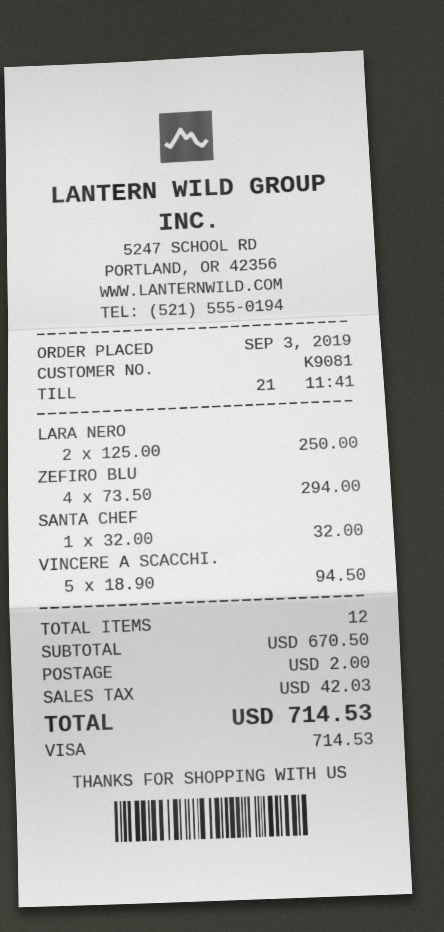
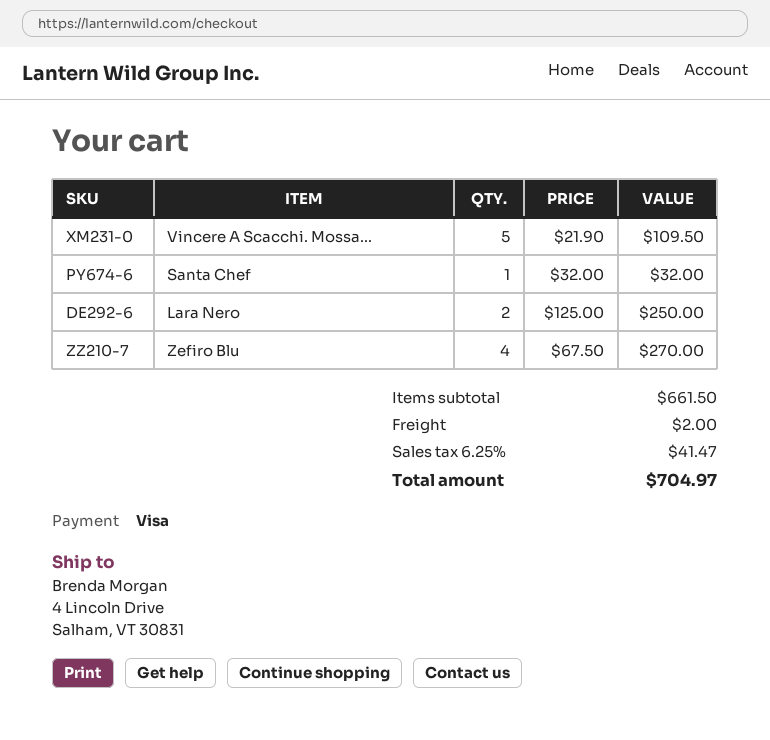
ZEFIRO BLU: 4 x 73.50 = 294.00 -> 4 x 67.50 = 270.00
VINCERE A SCACCHI.: 5 x 18.90 = 94.50 -> 5 x 21.90 = 109.50
subtotal: 670.50 -> 661.50
tax: 42.03 -> 41.47
total: 714.53 -> 704.97

